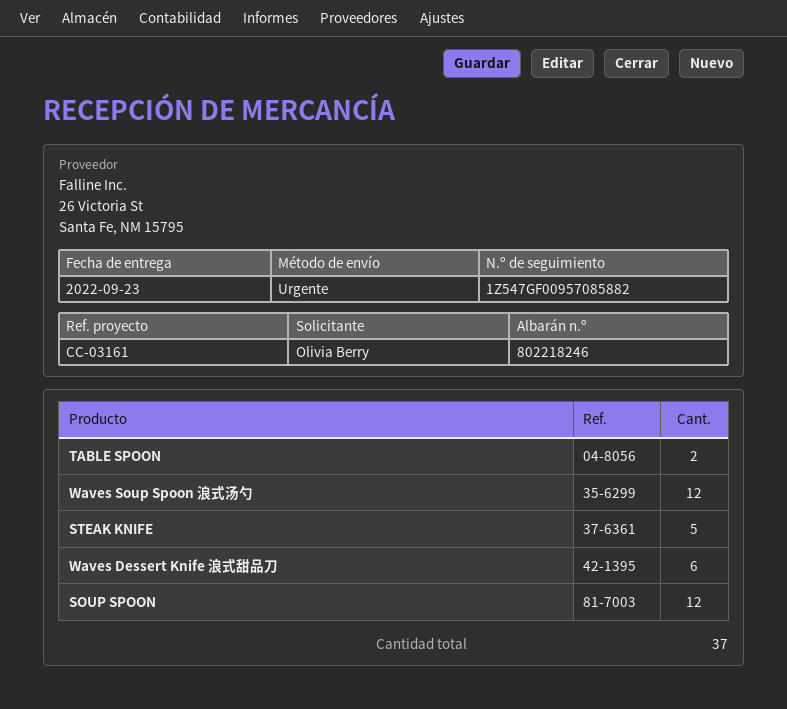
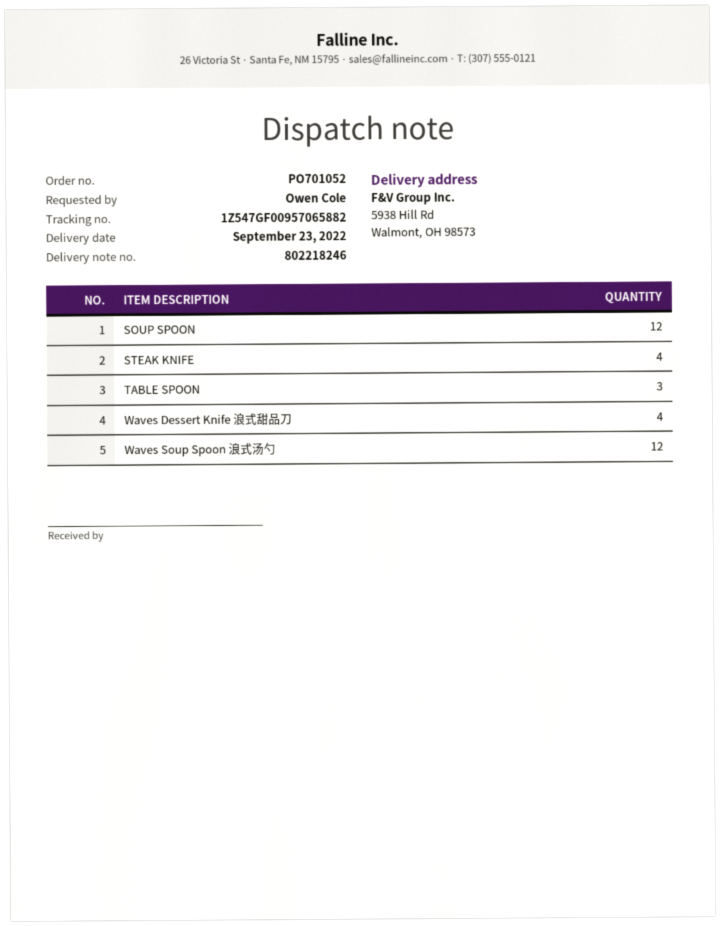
ordered by: Olivia Berry -> Owen Cole
tracking number: 1Z547GF00957085882 -> 1Z547GF00957065882
TABLE SPOON: 2 -> 3
STEAK KNIFE: 5 -> 4
Waves Dessert Knife 浪式甜品刀: 6 -> 4

